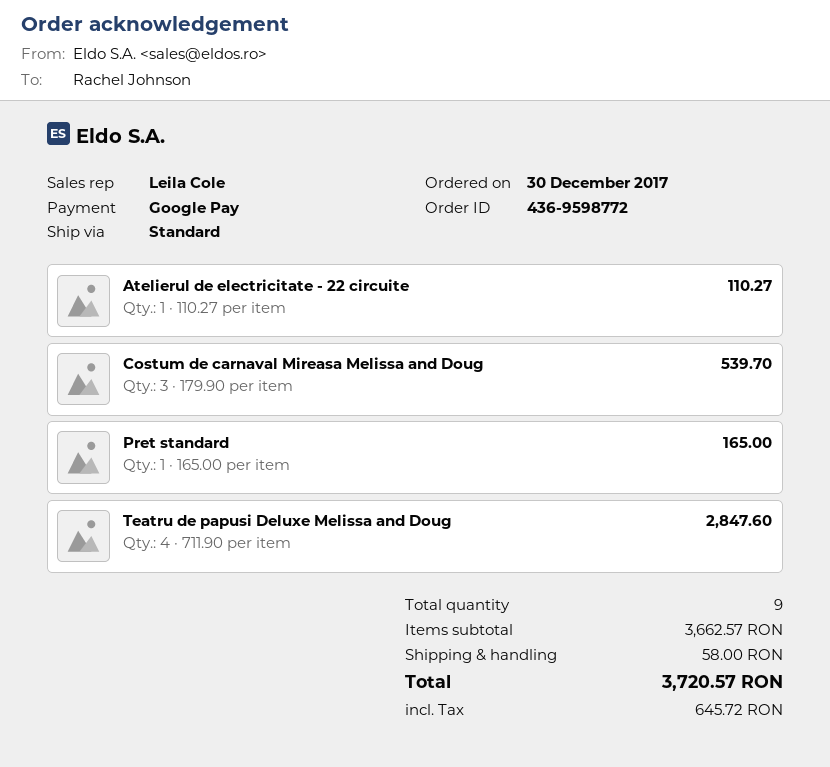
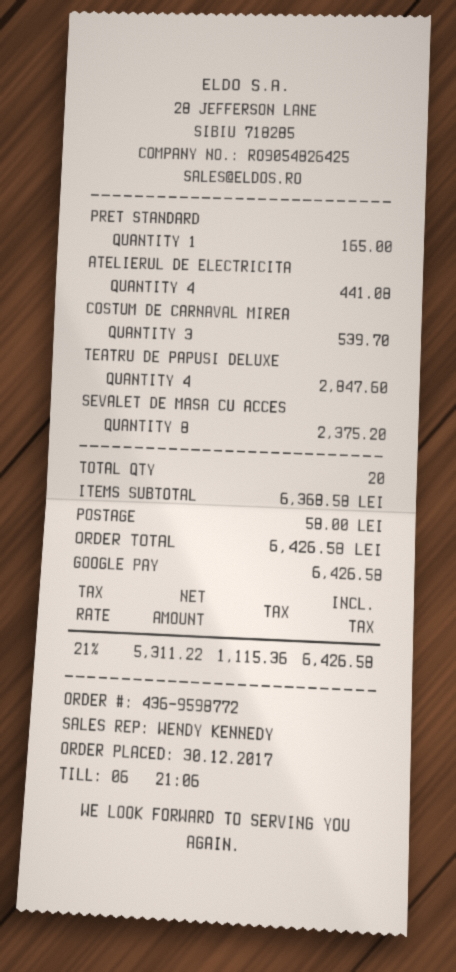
sales rep: Leila Cole -> WENDY KENNEDY
Atelierul de electricitate - 22 circuite: 1 for 110.27 -> 4 for 441.08
SEVALET DE MASA CU ACCES: none -> 8 for 2375.20
total quantity: 9 -> 20
subtotal: 3662.57 -> 6368.58
tax: 645.72 -> 1115.36
total: 3720.57 -> 6426.58

